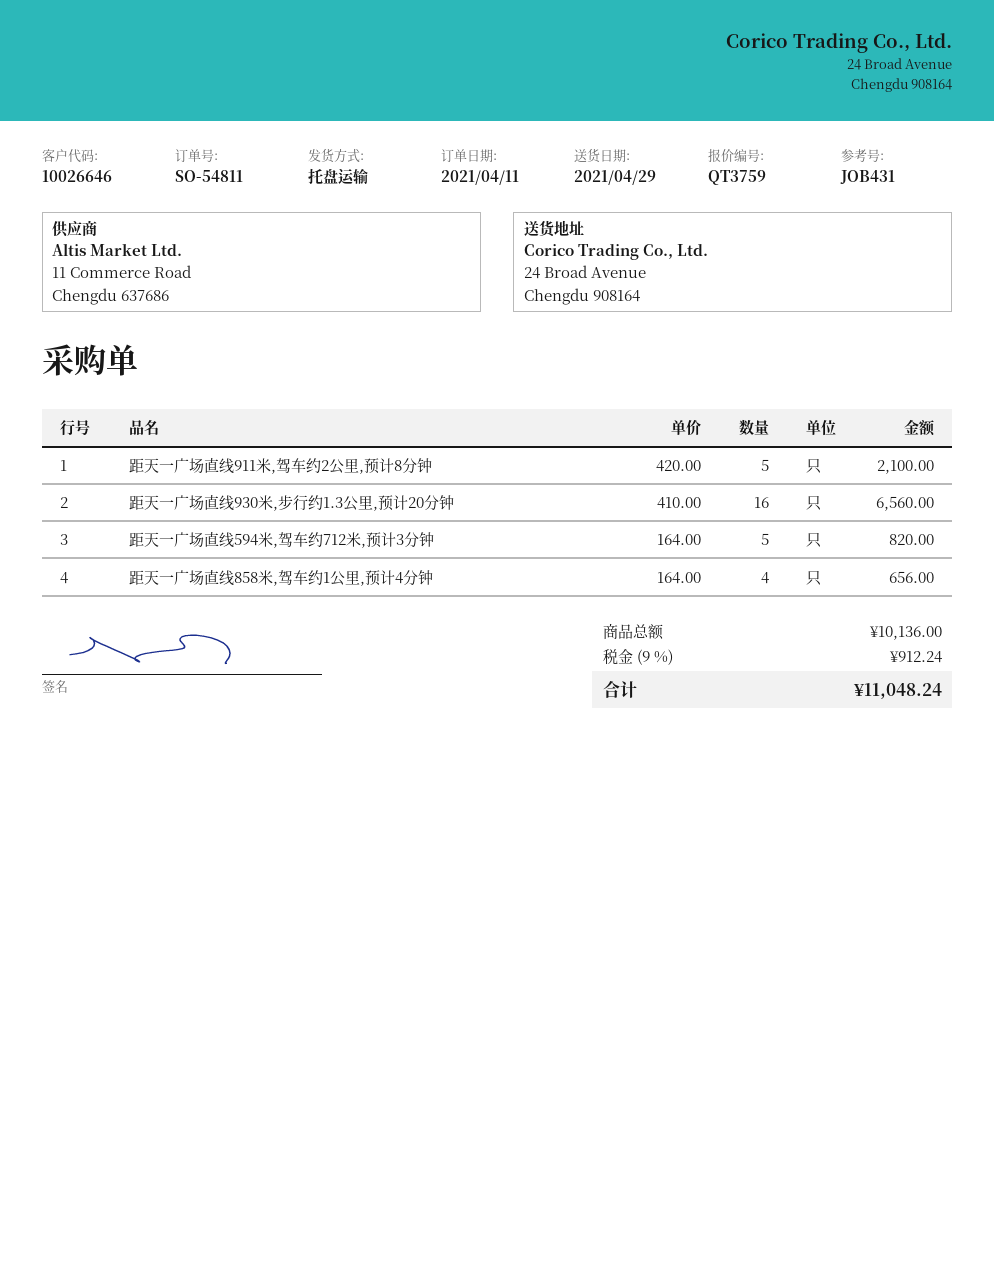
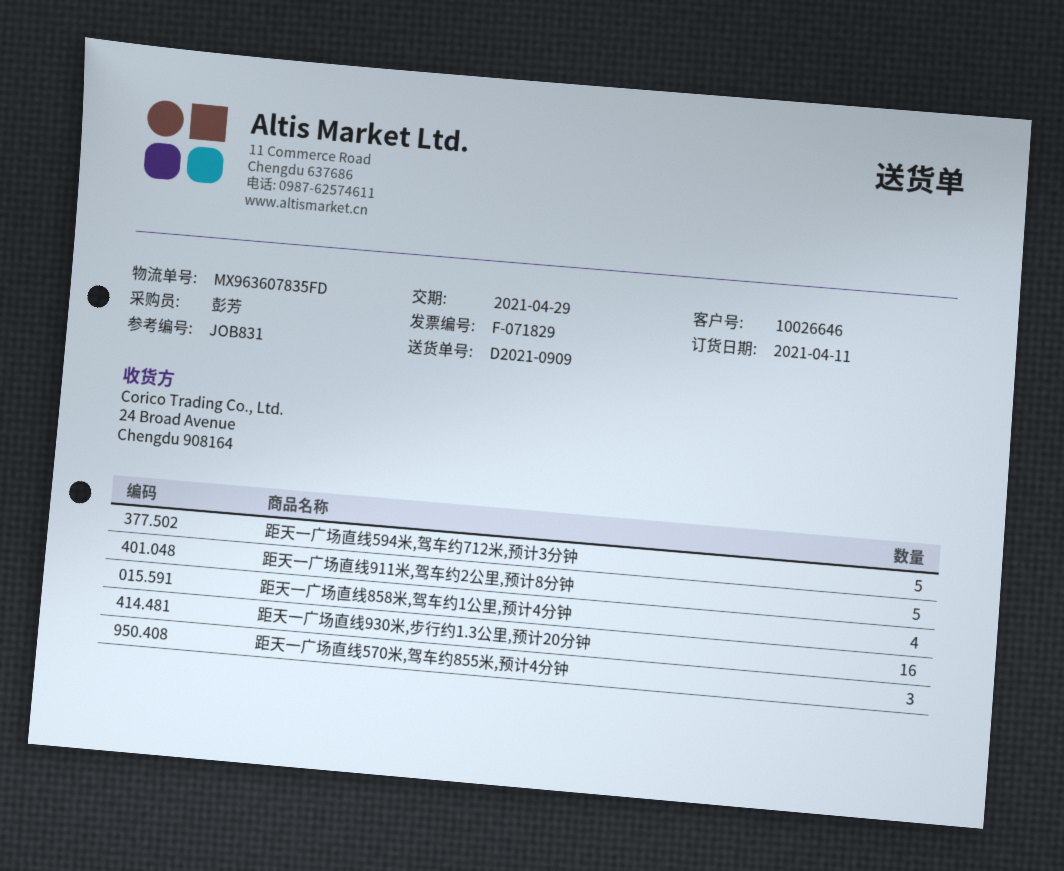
reference: JOB431 -> JOB831
距天一广场直线570米,驾车约855米,预计4分钟: none -> 3

